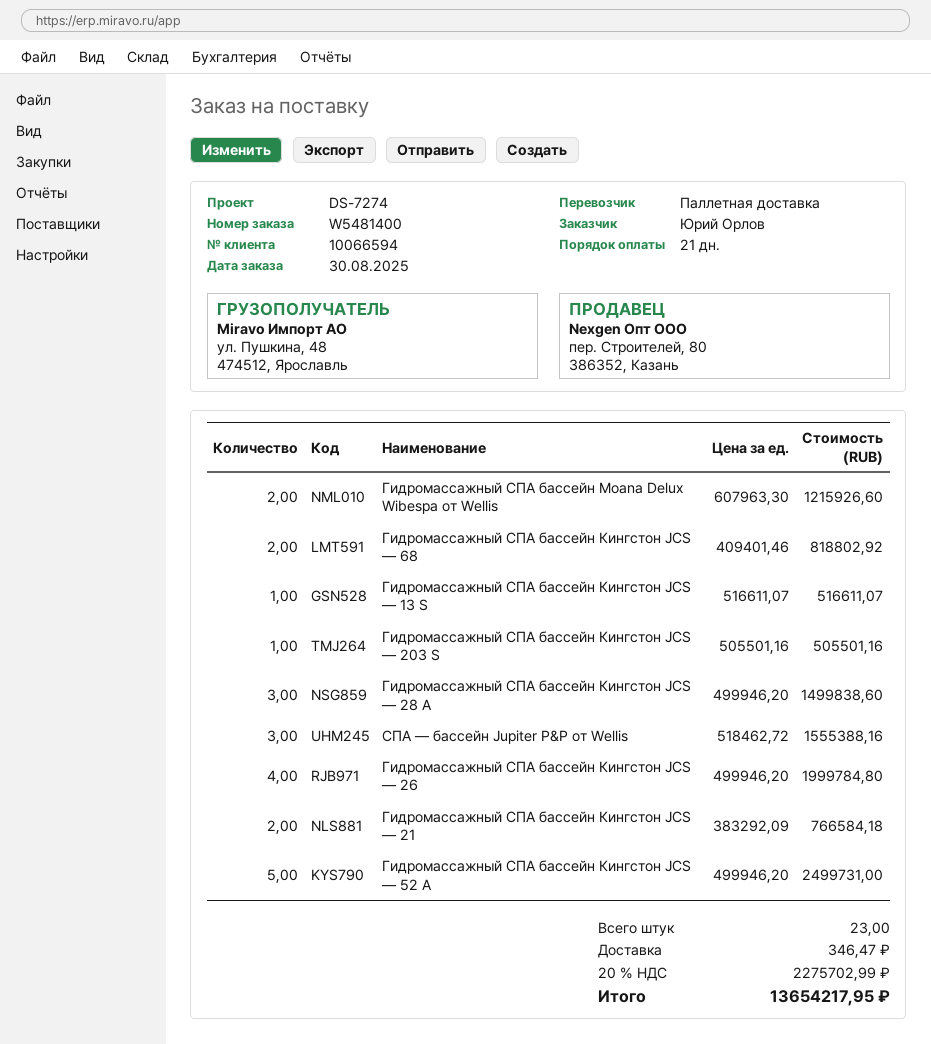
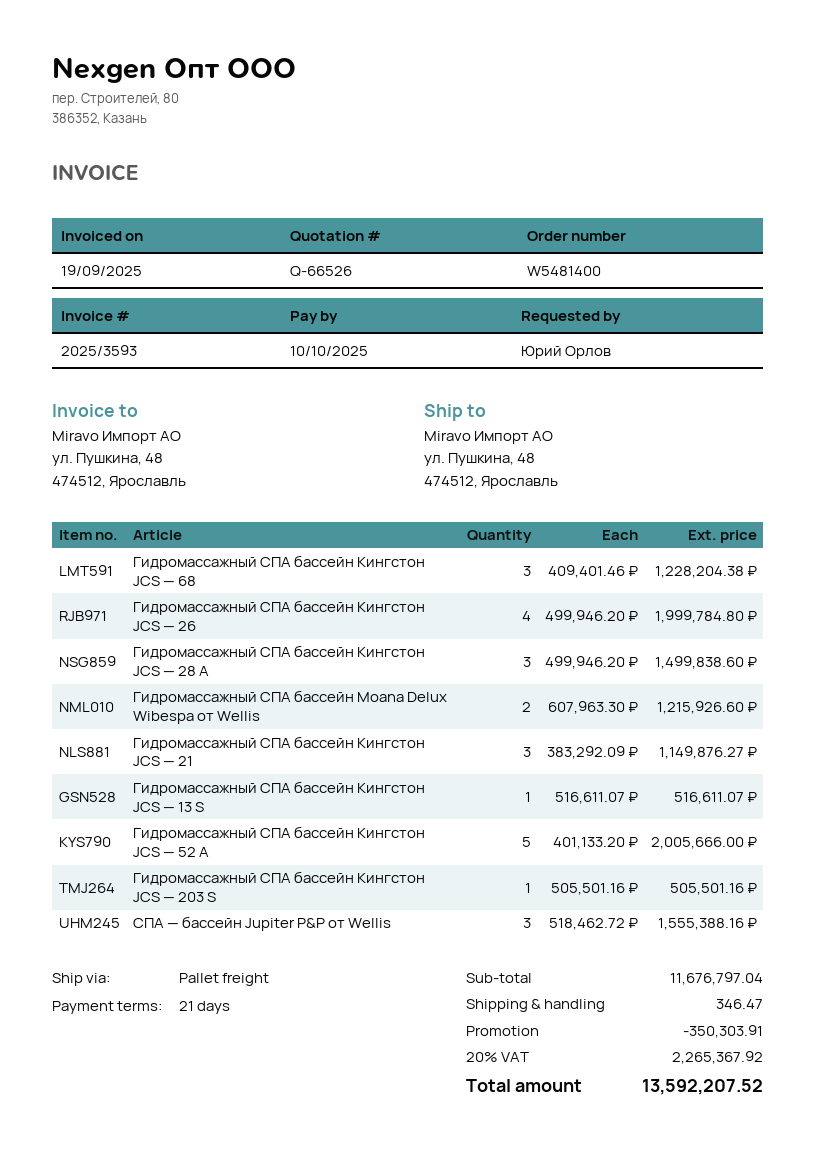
Гидромассажный СПА бассейн Кингстон JCS — 68: 2 x 409401.46 = 818802.92 -> 3 x 409401.46 = 1228204.38
Гидромассажный СПА бассейн Кингстон JCS — 21: 2 x 383292.09 = 766584.18 -> 3 x 383292.09 = 1149876.27
Гидромассажный СПА бассейн Кингстон JCS — 52 A: 5 x 499946.20 = 2499731.00 -> 5 x 401133.20 = 2005666.00
discount: none -> 350303.91
tax: 20% = 2275702.99 -> 20% = 2265367.92
total: 13654217.95 -> 13592207.52

